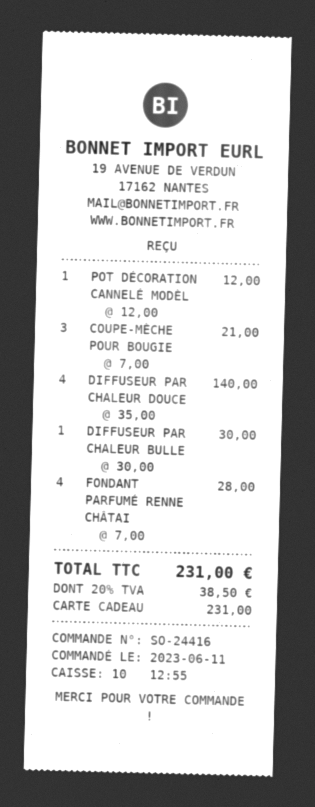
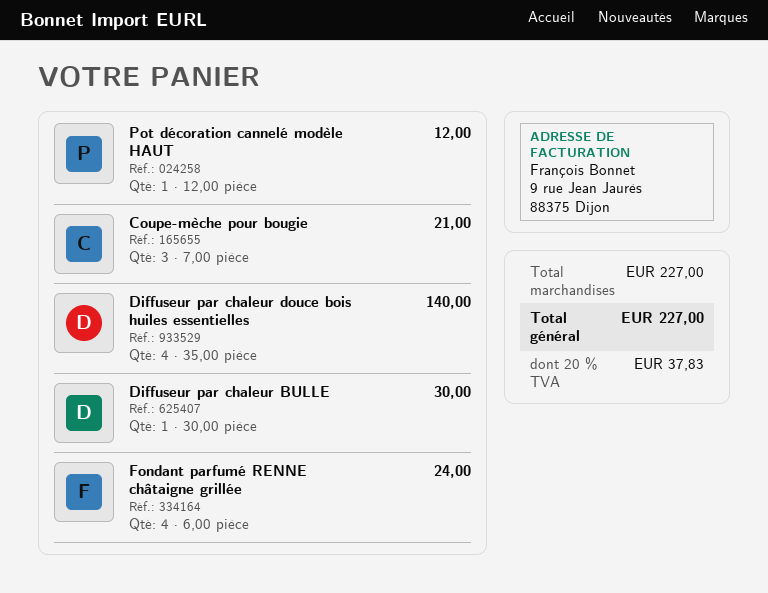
FONDANT PARFUMÉ RENNE CHÂTAI: 4 x 7.00 = 28.00 -> 4 x 6.00 = 24.00
tax: 20% = 38.50 -> 20% = 37.83
total: 231.00 -> 227.00

